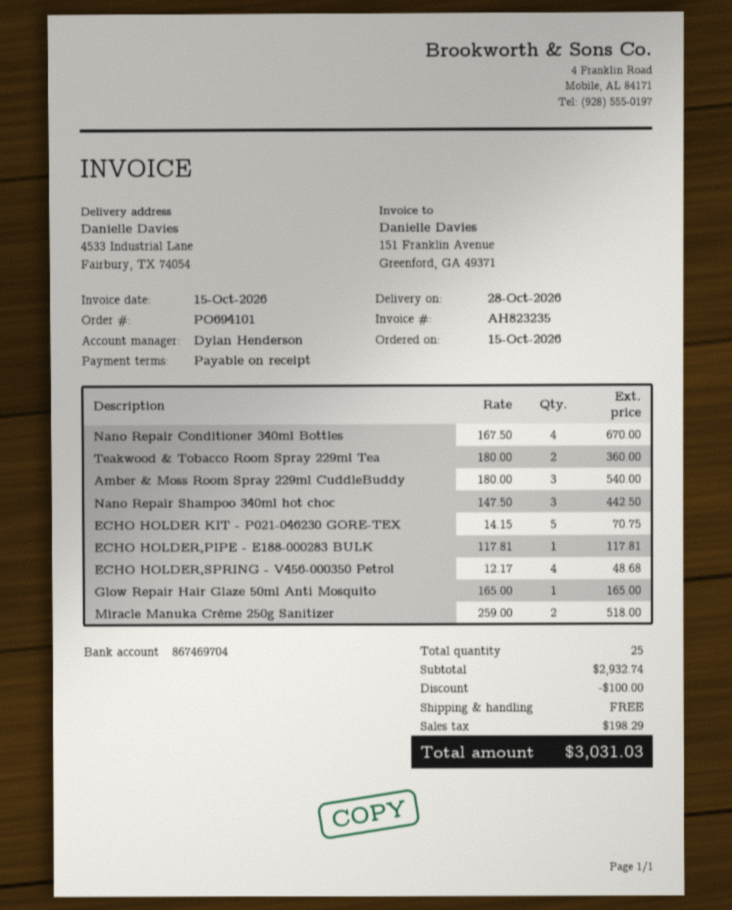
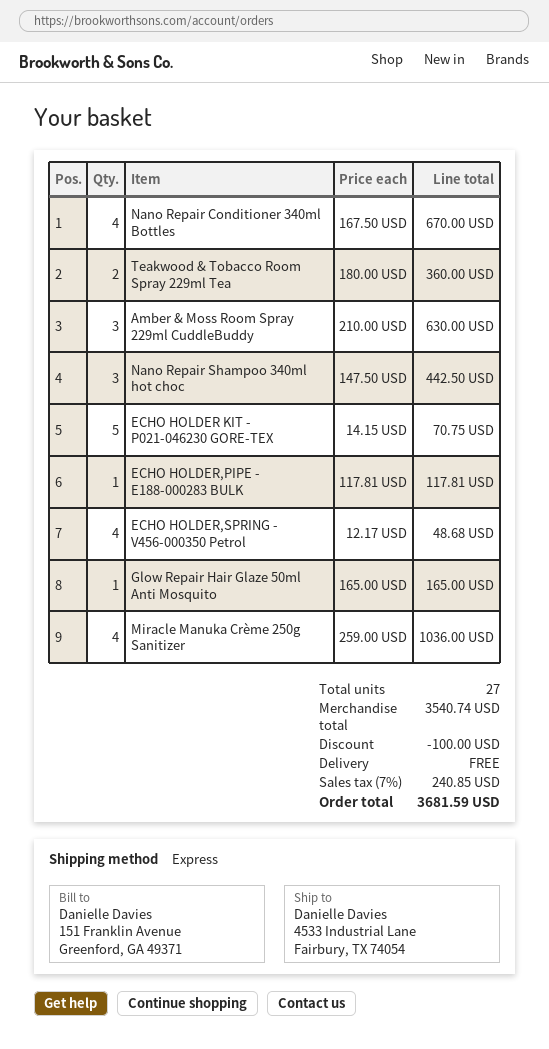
Amber & Moss Room Spray 229ml CuddleBuddy: 3 x 180.00 = 540.00 -> 3 x 210.00 = 630.00
Miracle Manuka Crème 250g Sanitizer: 2 x 259.00 = 518.00 -> 4 x 259.00 = 1036.00
total quantity: 25 -> 27
subtotal: 2932.74 -> 3540.74
tax: 198.29 -> 240.85
total: 3031.03 -> 3681.59

